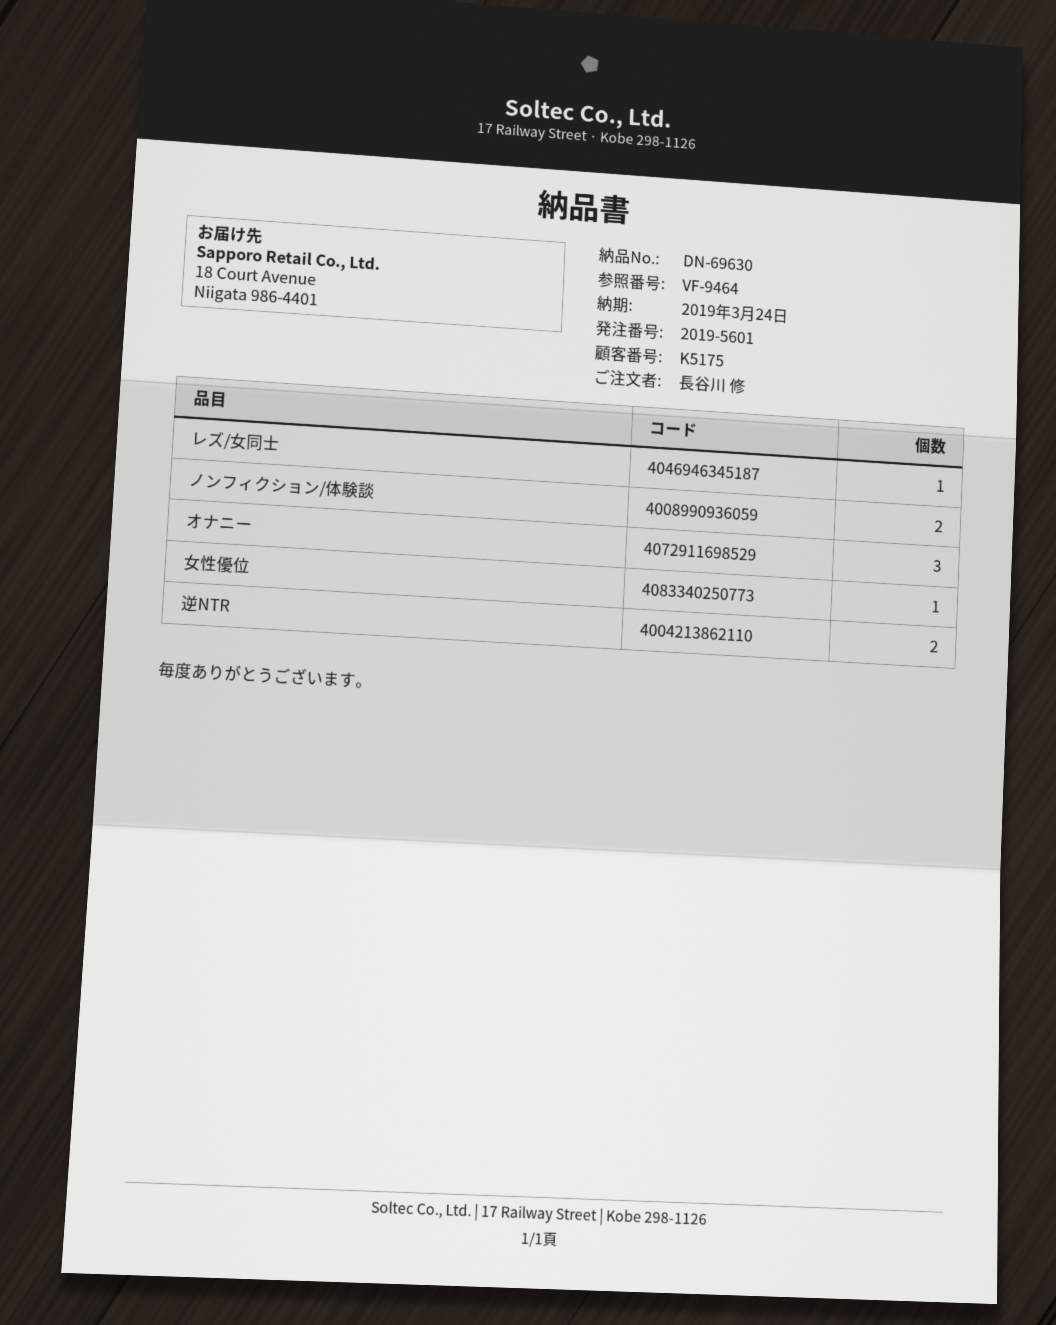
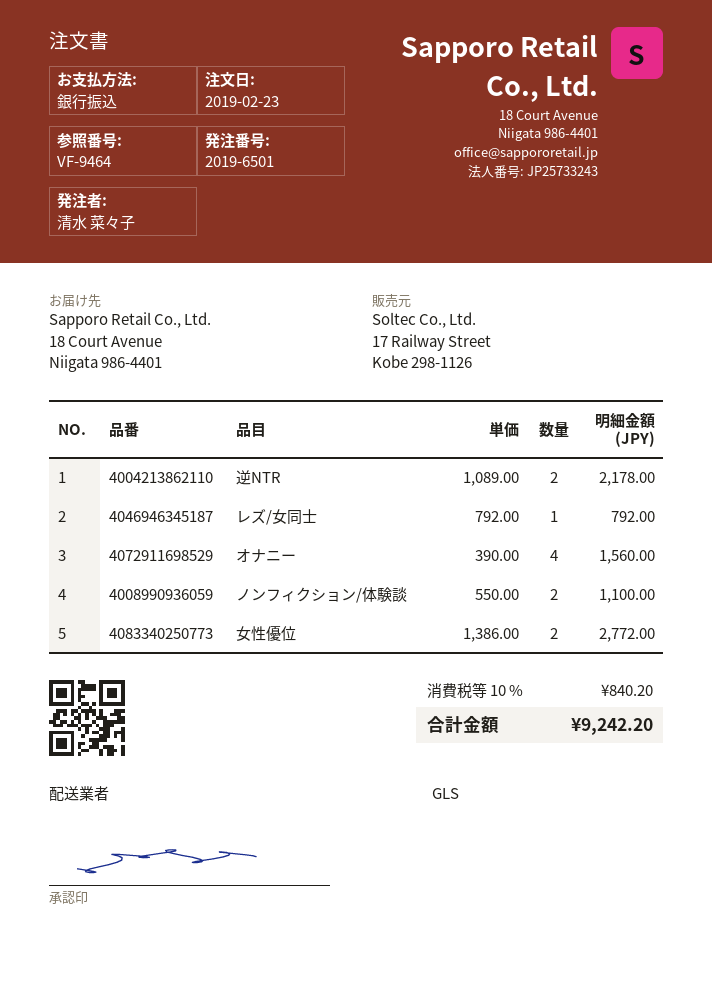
order number: 2019-5601 -> 2019-6501
ordered by: 長谷川 修 -> 清水 菜々子
オナニー: 3 -> 4
女性優位: 1 -> 2

